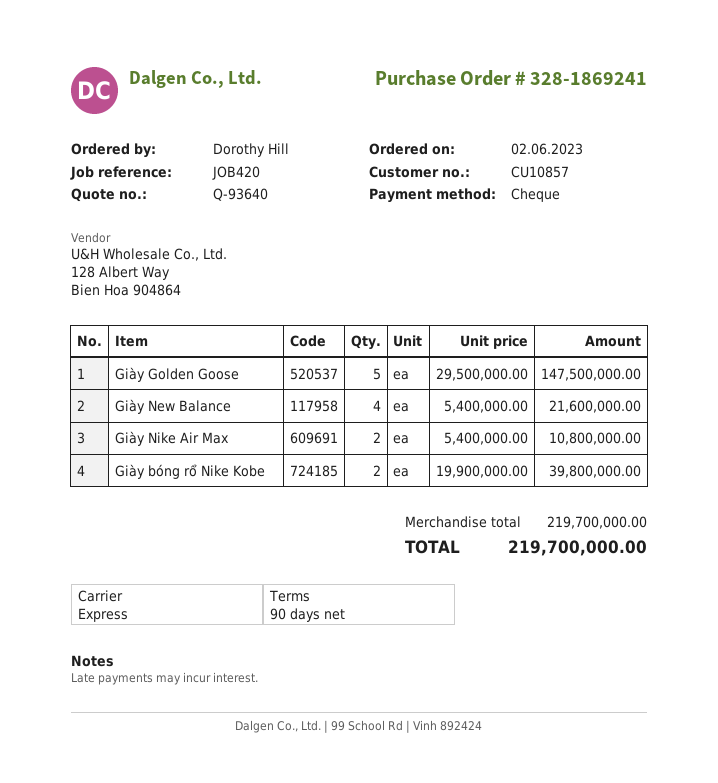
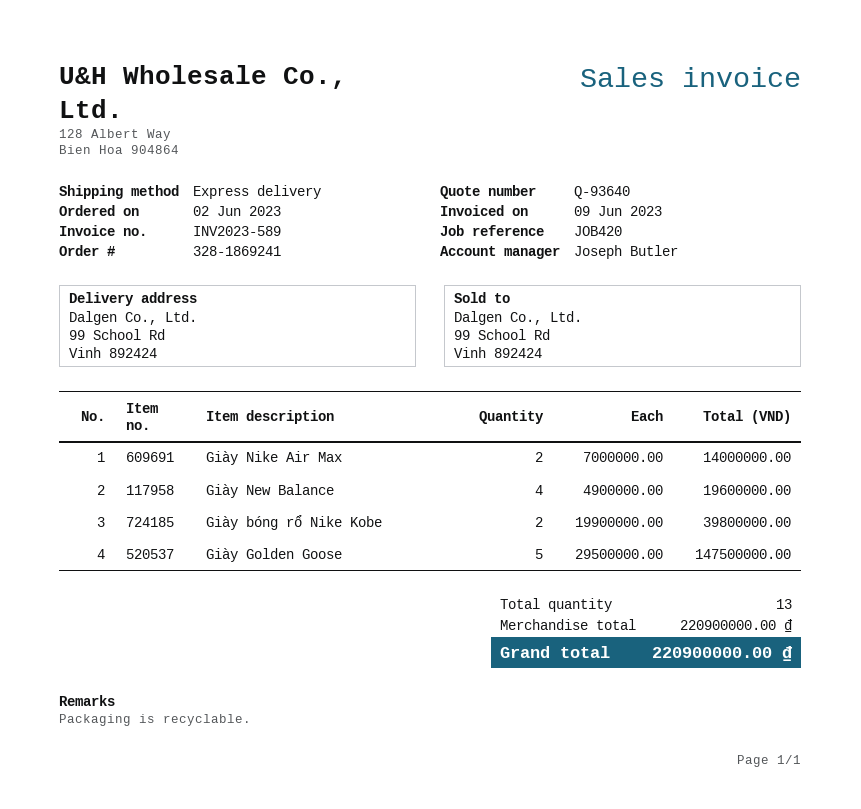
Giày New Balance: 4 x 5400000.00 = 21600000.00 -> 4 x 4900000.00 = 19600000.00
Giày Nike Air Max: 2 x 5400000.00 = 10800000.00 -> 2 x 7000000.00 = 14000000.00
subtotal: 219700000.00 -> 220900000.00
total: 219700000.00 -> 220900000.00

